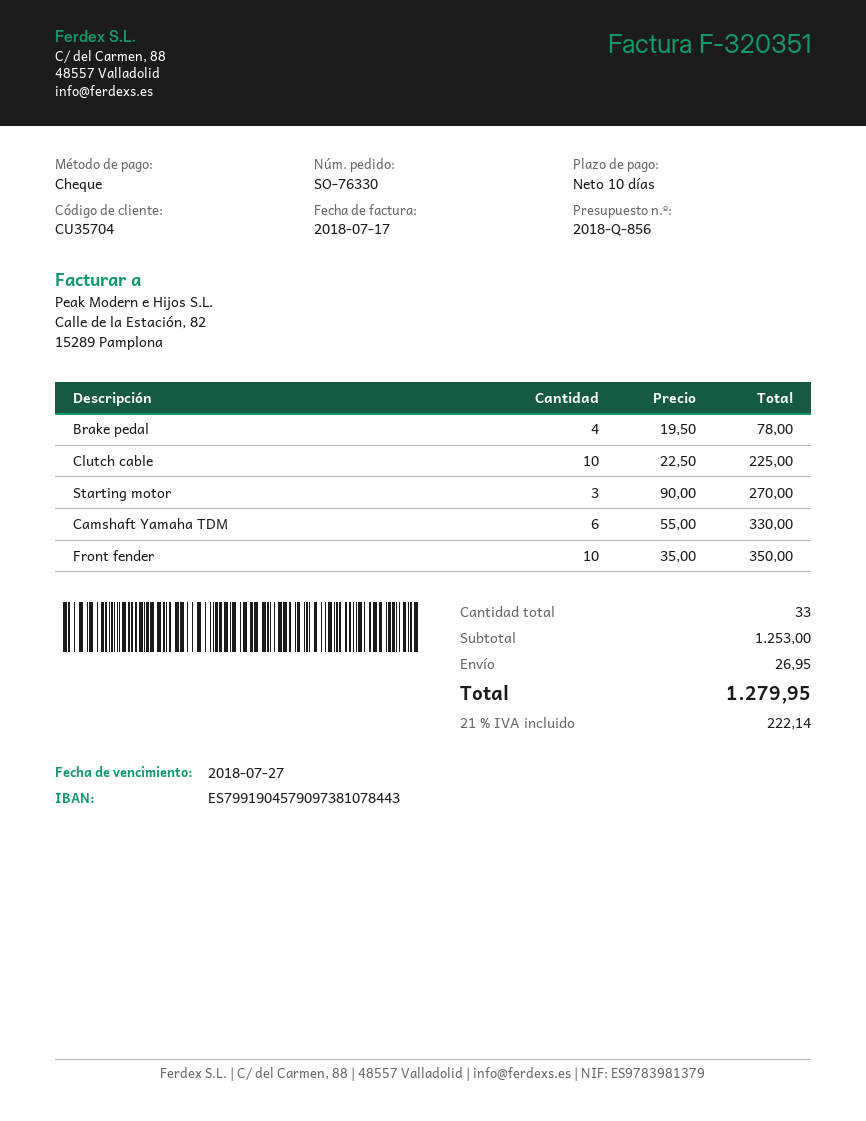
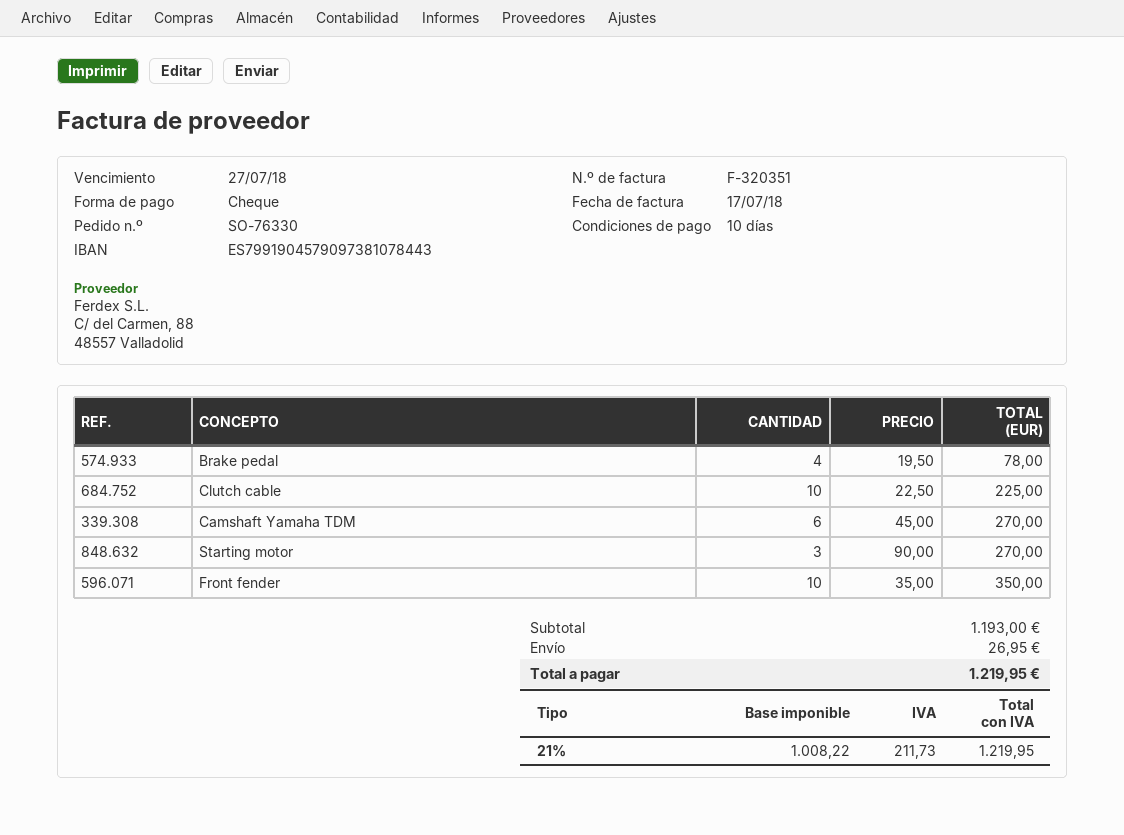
Camshaft Yamaha TDM: 6 x 55.00 = 330.00 -> 6 x 45.00 = 270.00
subtotal: 1253.00 -> 1193.00
tax: 21% = 222.14 -> 21% = 211.73
total: 1279.95 -> 1219.95

